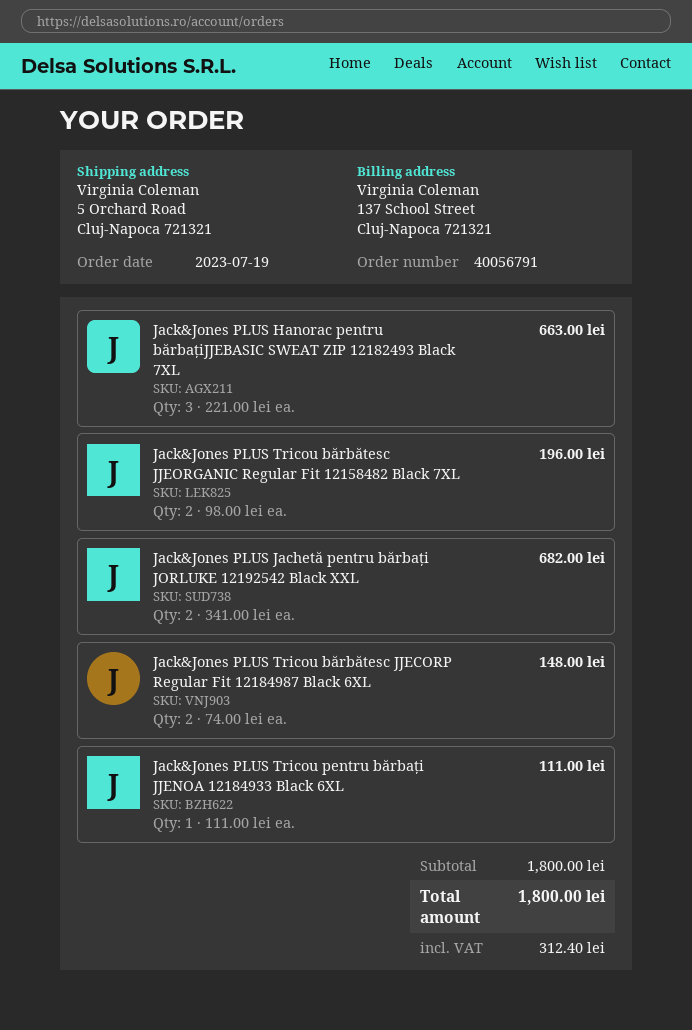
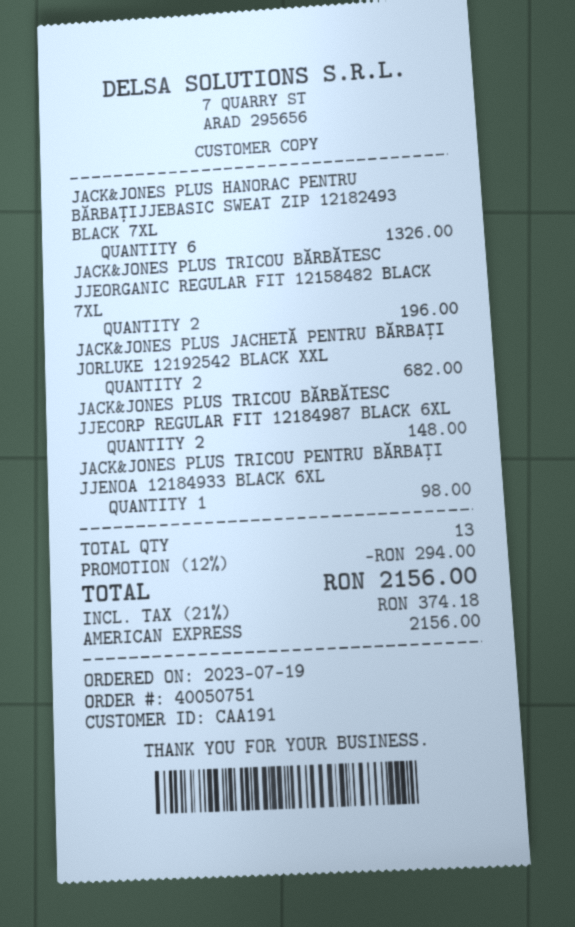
order number: 40056791 -> 40050751
Jack&Jones PLUS Hanorac pentru bărbațiJJEBASIC SWEAT ZIP 12182493 Black 7XL: 3 for 663.00 -> 6 for 1326.00
Jack&Jones PLUS Tricou pentru bărbați JJENOA 12184933 Black 6XL: 1 for 111.00 -> 1 for 98.00
discount: none -> 12% = 294.00
tax: 312.40 -> 374.18
total: 1800.00 -> 2156.00

